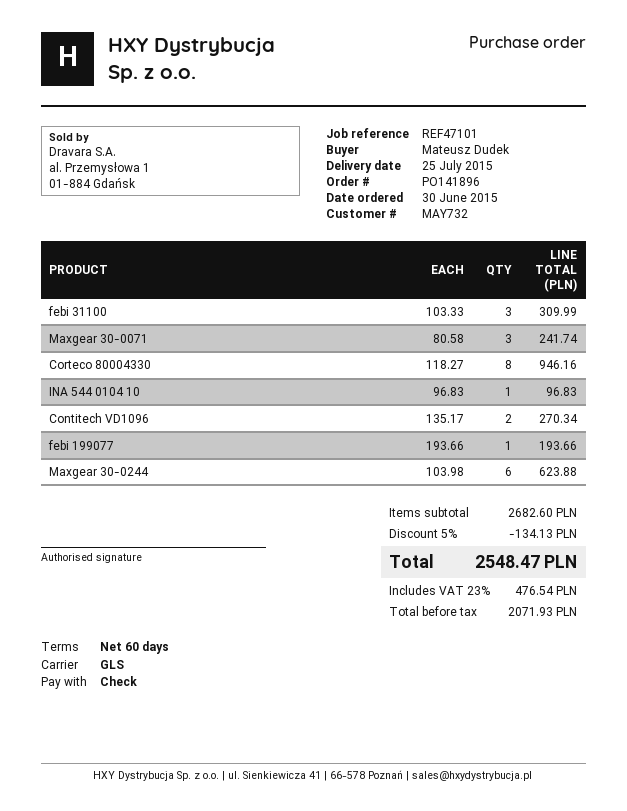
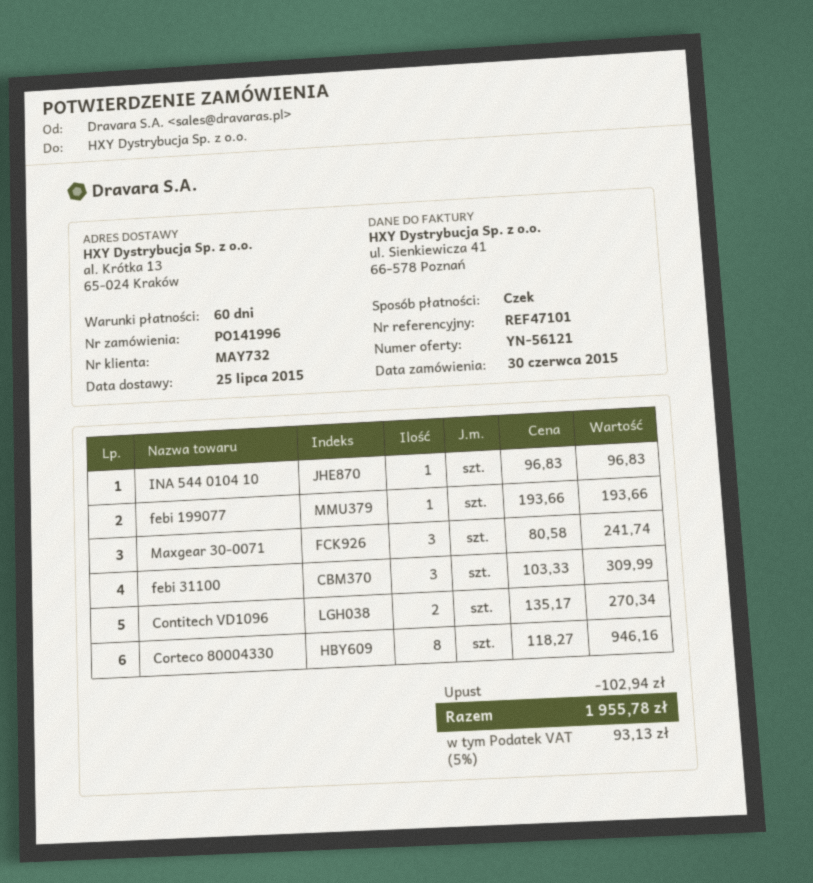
order number: PO141896 -> PO141996
Maxgear 30-0244: 6 x 103.98 = 623.88 -> none
discount: 134.13 -> 102.94
tax: 23% = 476.54 -> 5% = 93.13
total: 2548.47 -> 1955.78

